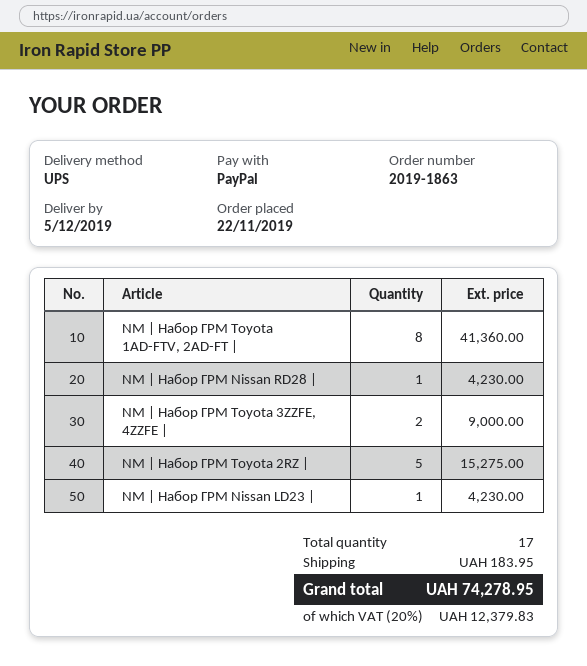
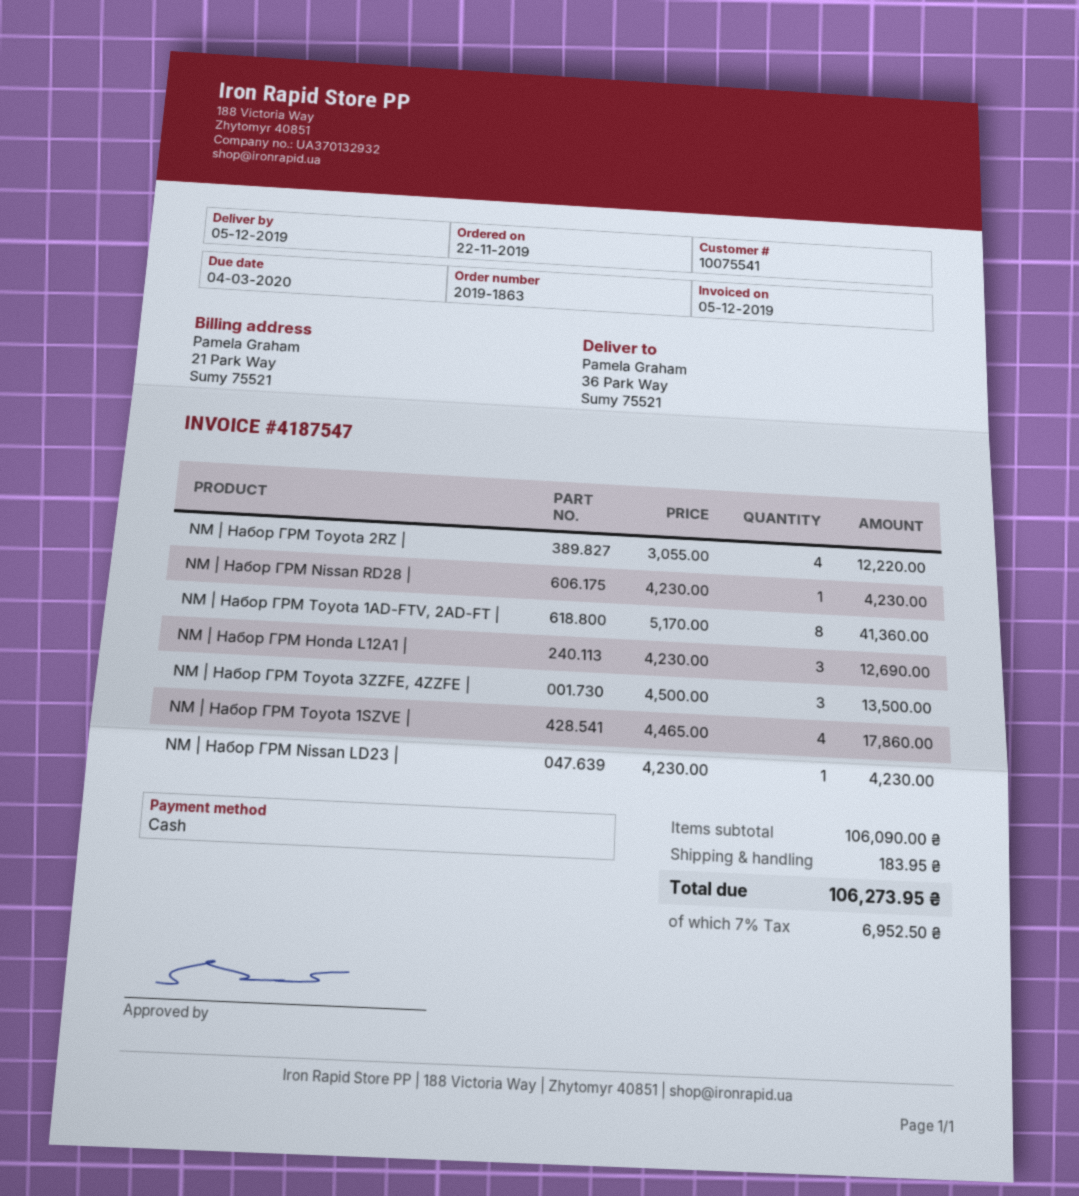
payment method: PayPal -> cash
NM | Набор ГРМ Toyota 3ZZFE, 4ZZFE |: 2 for 9000.00 -> 3 for 13500.00
NM | Набор ГРМ Toyota 2RZ |: 5 for 15275.00 -> 4 for 12220.00
NM | Набор ГРМ Honda L12A1 |: none -> 3 for 12690.00
NM | Набор ГРМ Toyota 1SZVE |: none -> 4 for 17860.00
tax: 20% = 12379.83 -> 7% = 6952.50
total: 74278.95 -> 106273.95

